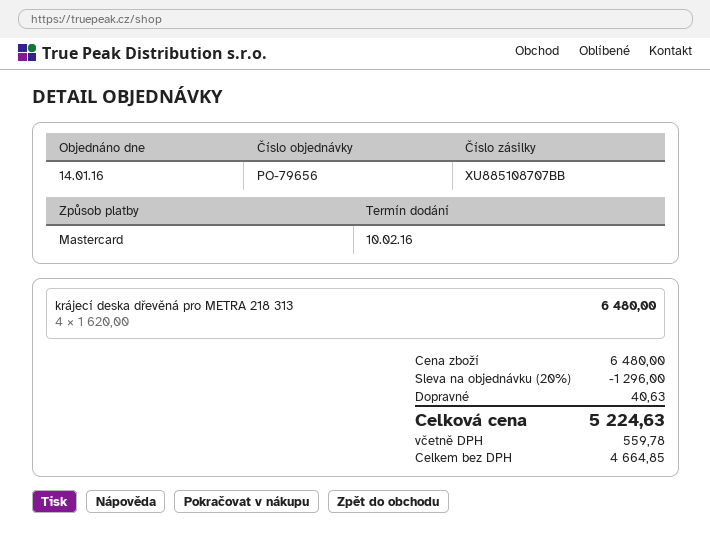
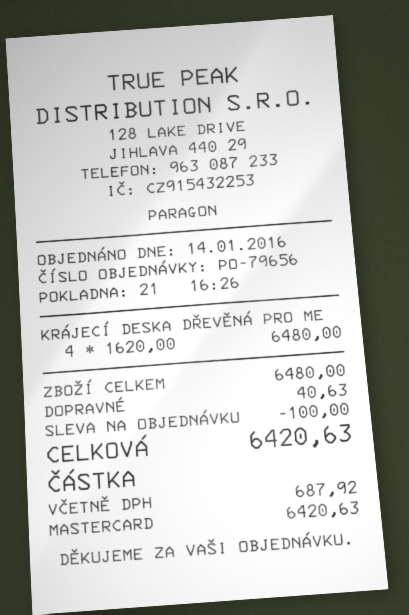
discount: 1296.00 -> 100.00
tax: 559.78 -> 687.92
total: 5224.63 -> 6420.63

